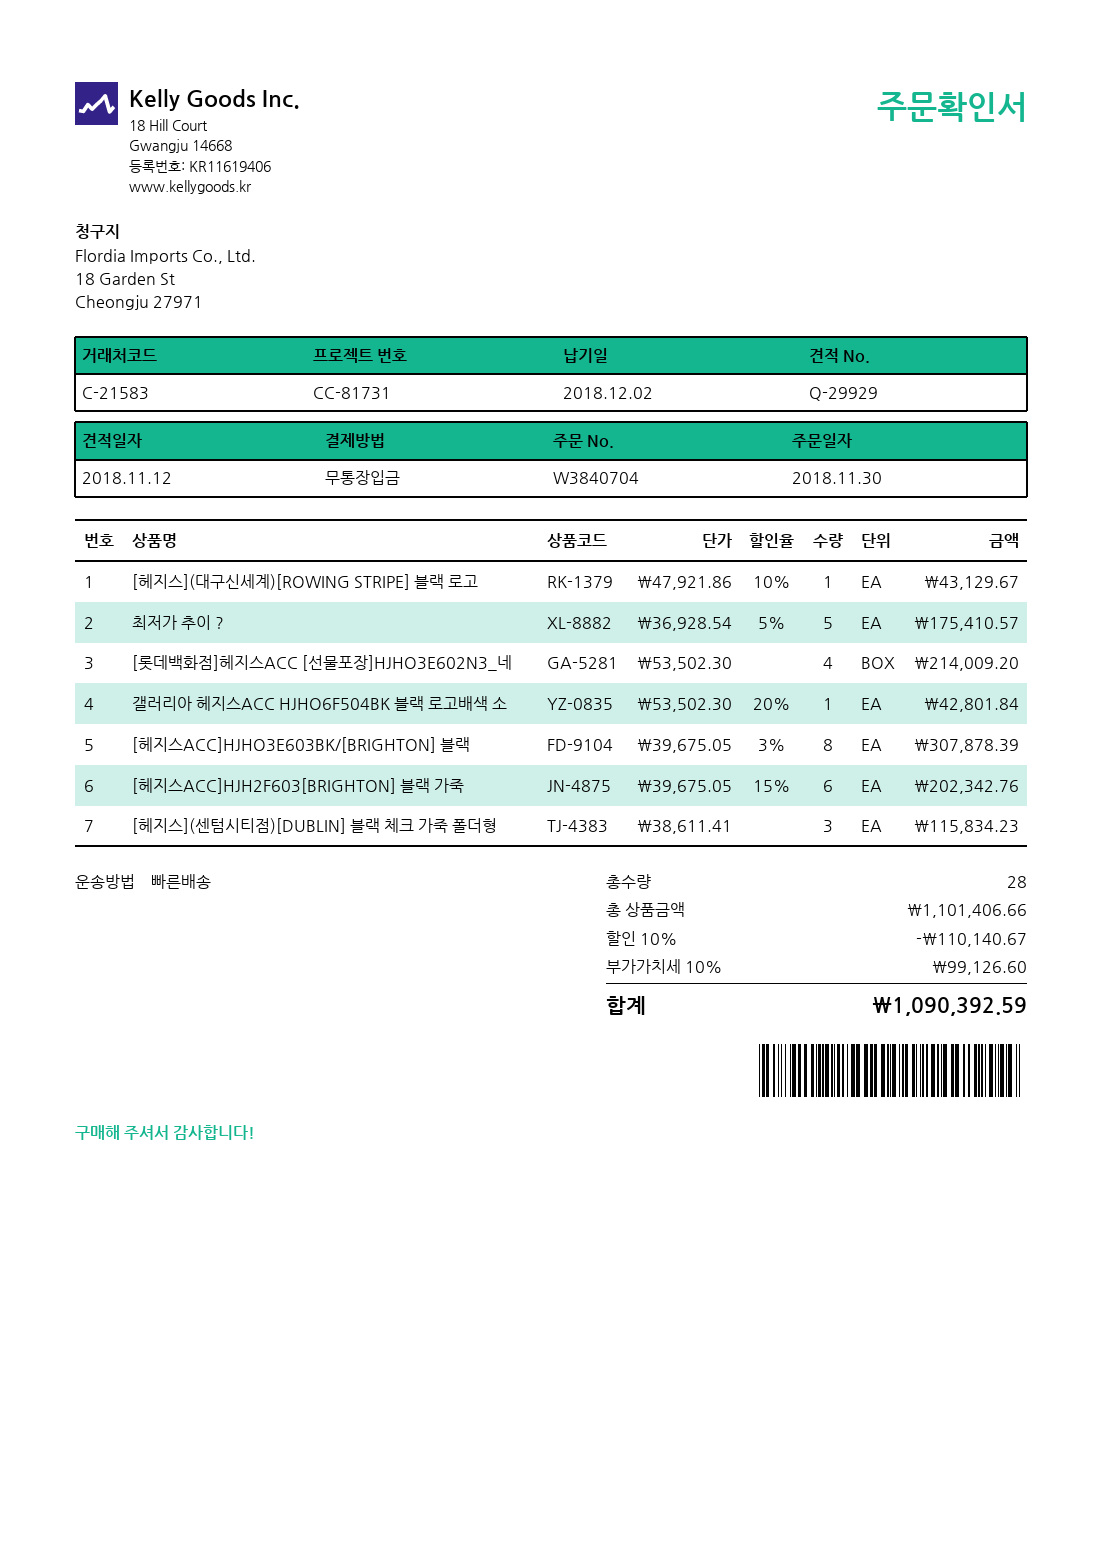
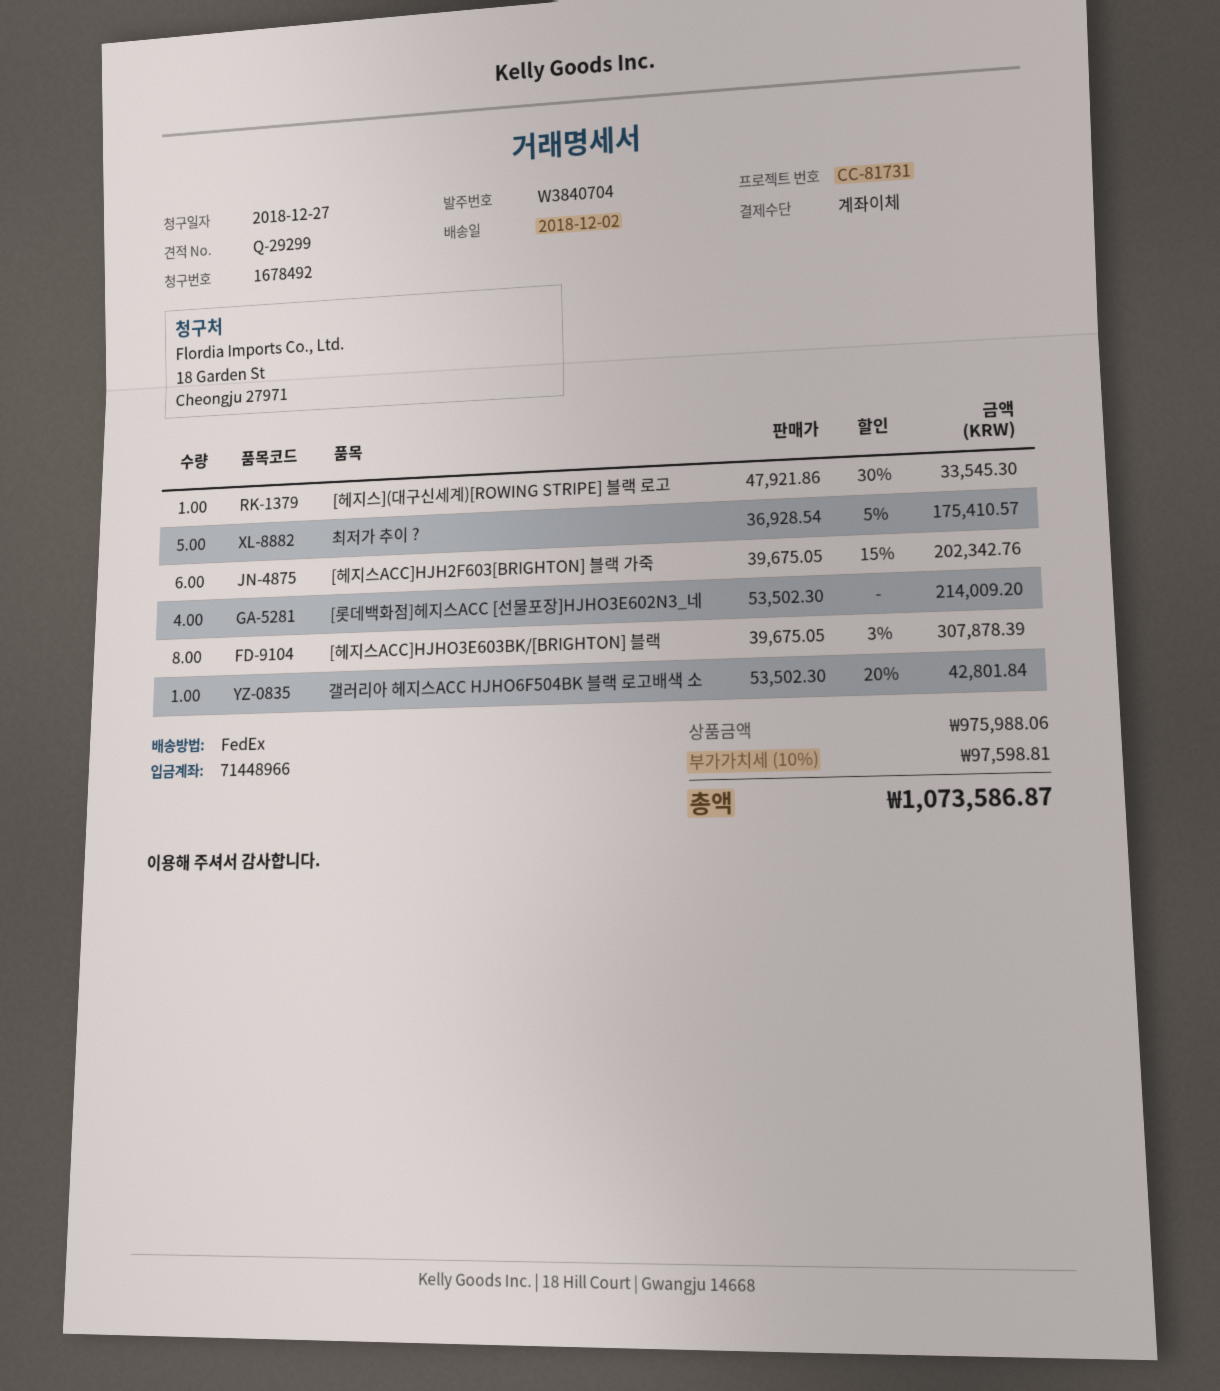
quote number: Q-29929 -> Q-29299
shipping method: express -> FedEx
[헤지스](대구신세계)[ROWING STRIPE] 블랙 로고: 1 x 47921.86 - 10% = 43129.67 -> 1 x 47921.86 - 30% = 33545.30
[헤지스](센텀시티점)[DUBLIN] 블랙 체크 가죽 폴더형: 3 x 38611.41 = 115834.23 -> none
subtotal: 1101406.66 -> 975988.06
discount: 10% = 110140.67 -> none
tax: 10% = 99126.60 -> 10% = 97598.81
total: 1090392.59 -> 1073586.87

